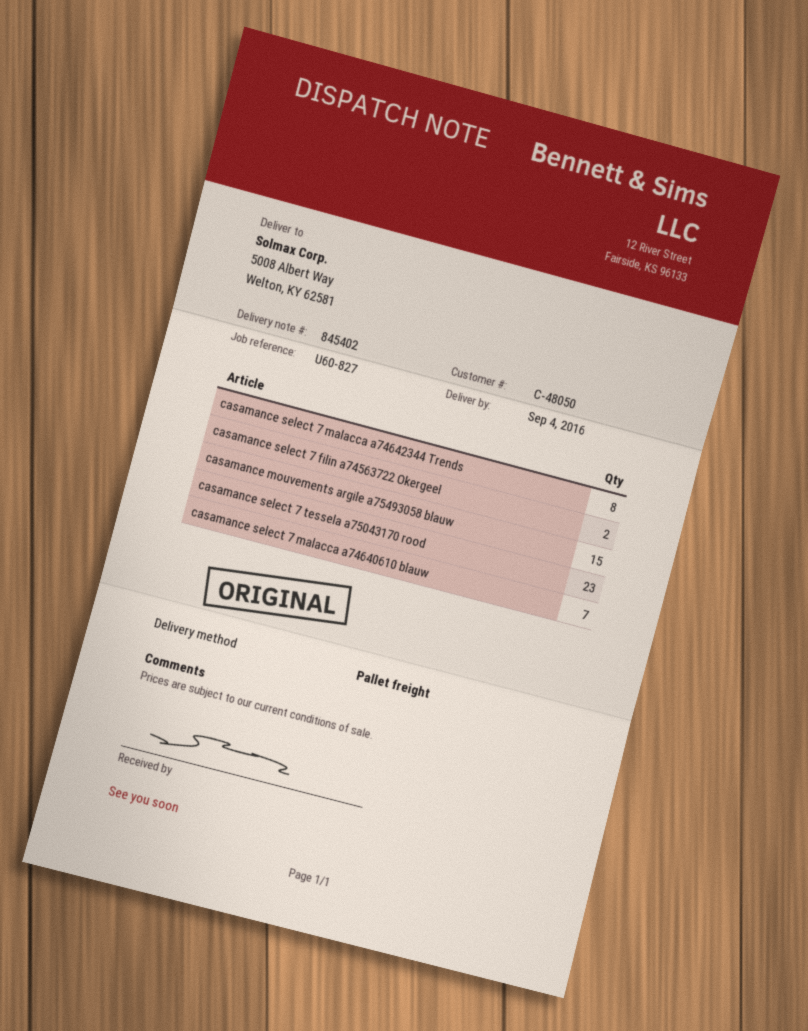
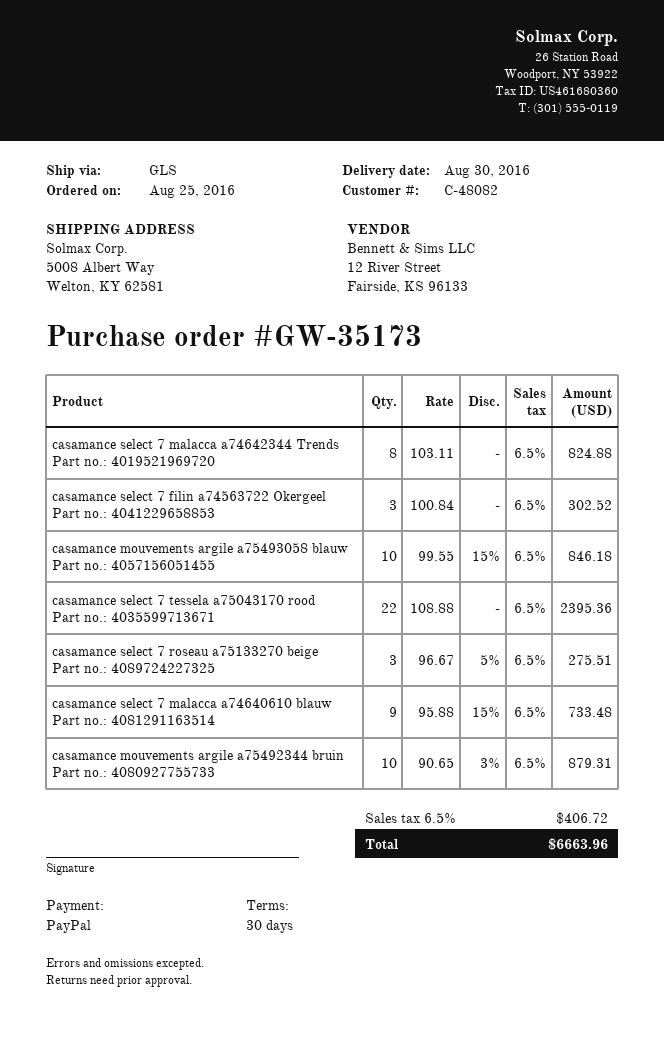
delivery date: 2016-09-04 -> 2016-08-30
customer number: C-48050 -> C-48082
shipping method: pallet freight -> GLS
casamance select 7 filin a74563722 Okergeel: 2 -> 3
casamance mouvements argile a75493058 blauw: 15 -> 10
casamance select 7 tessela a75043170 rood: 23 -> 22
casamance select 7 malacca a74640610 blauw: 7 -> 9
casamance select 7 roseau a75133270 beige: none -> 3
casamance mouvements argile a75492344 bruin: none -> 10

